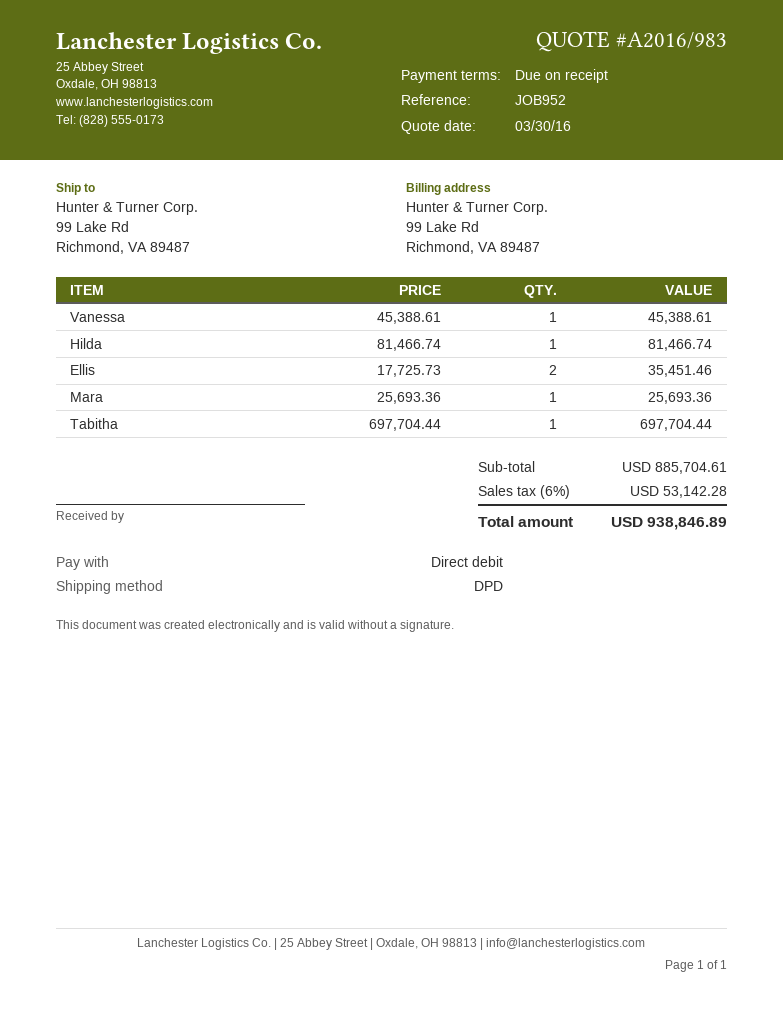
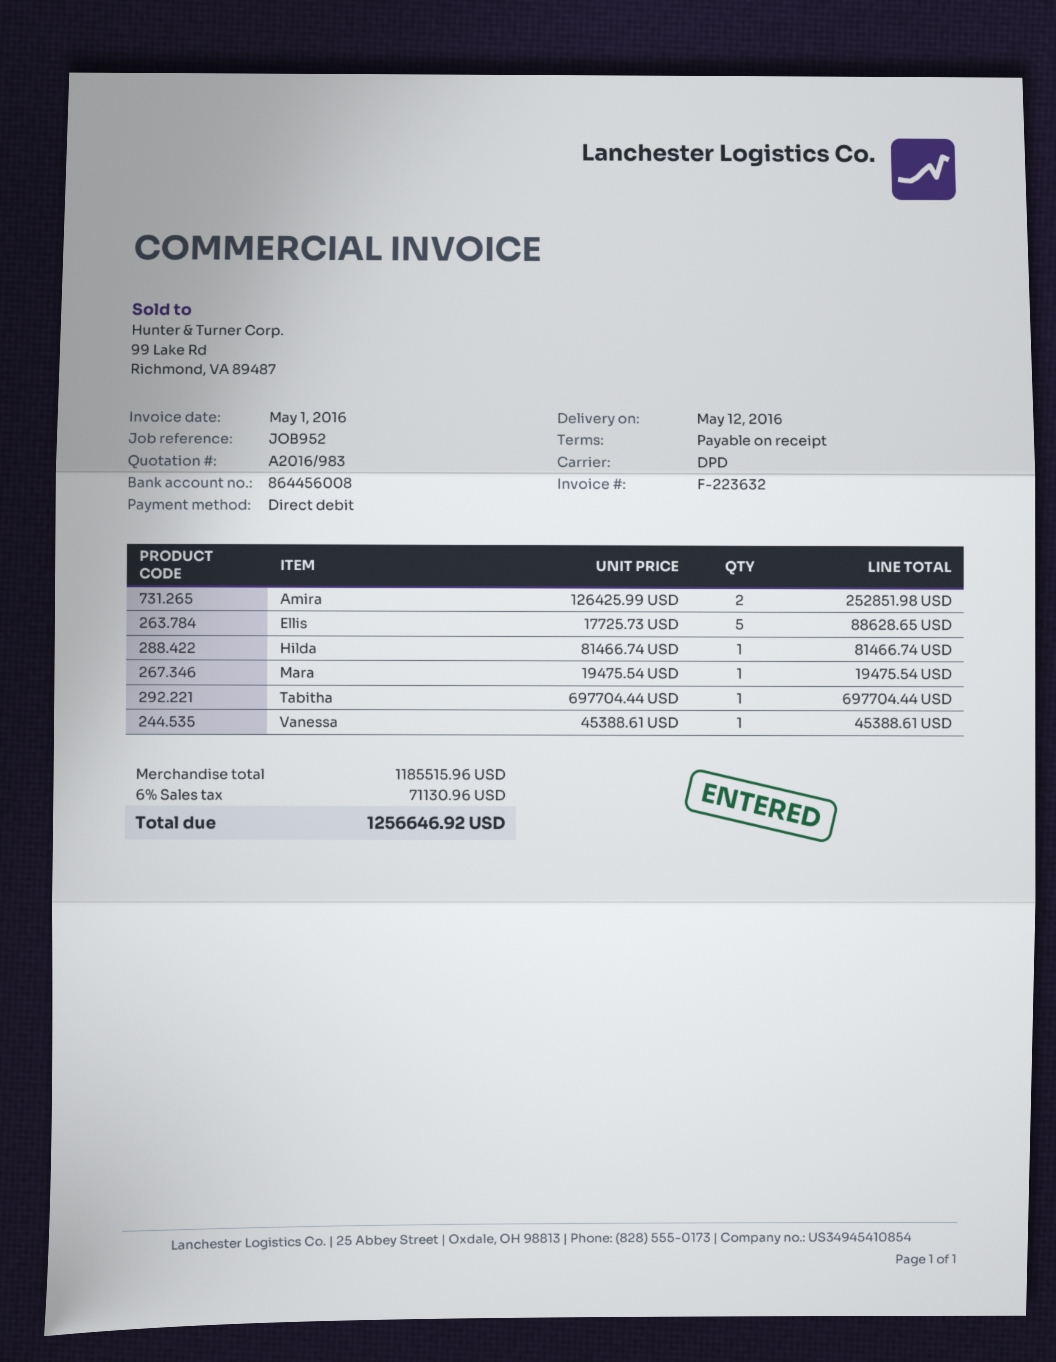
Ellis: 2 x 17725.73 = 35451.46 -> 5 x 17725.73 = 88628.65
Mara: 1 x 25693.36 = 25693.36 -> 1 x 19475.54 = 19475.54
Amira: none -> 2 x 126425.99 = 252851.98
subtotal: 885704.61 -> 1185515.96
tax: 6% = 53142.28 -> 6% = 71130.96
total: 938846.89 -> 1256646.92

